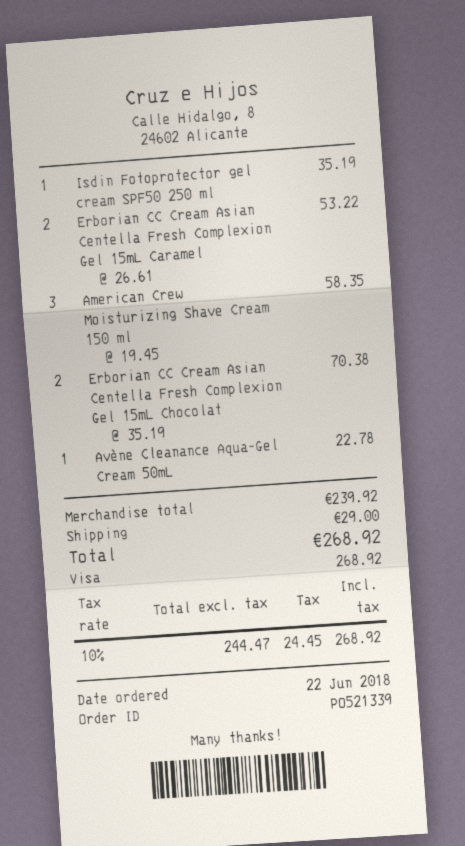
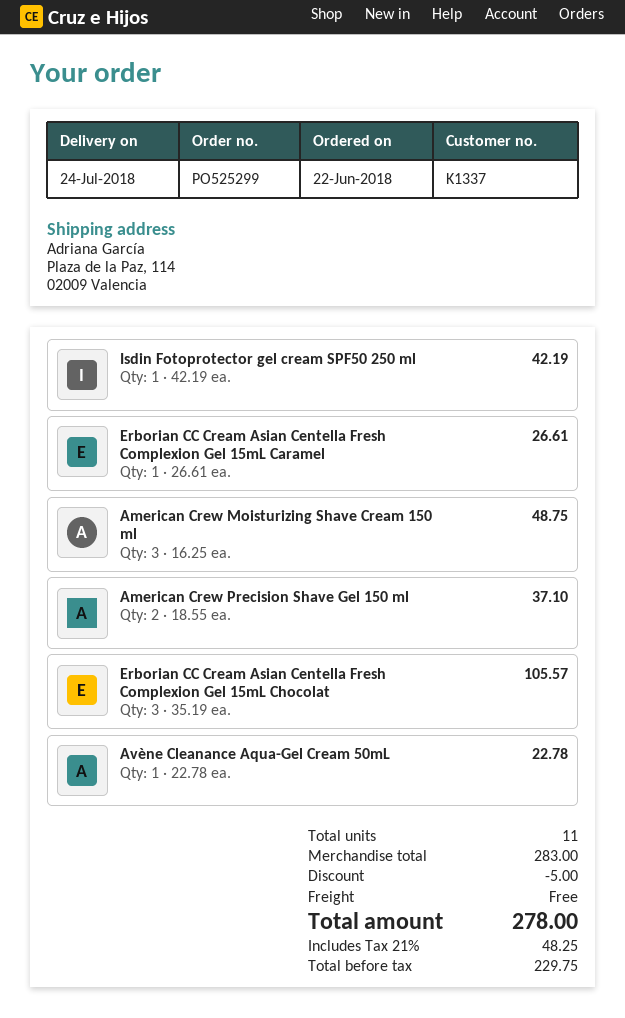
order number: PO521339 -> PO525299
Isdin Fotoprotector gel cream SPF50 250 ml: 1 x 35.19 = 35.19 -> 1 x 42.19 = 42.19
Erborian CC Cream Asian Centella Fresh Complexion Gel 15mL Caramel: 2 x 26.61 = 53.22 -> 1 x 26.61 = 26.61
American Crew Moisturizing Shave Cream 150 ml: 3 x 19.45 = 58.35 -> 3 x 16.25 = 48.75
Erborian CC Cream Asian Centella Fresh Complexion Gel 15mL Chocolat: 2 x 35.19 = 70.38 -> 3 x 35.19 = 105.57
American Crew Precision Shave Gel 150 ml: none -> 2 x 18.55 = 37.10
subtotal: 239.92 -> 283.00
discount: none -> 5.00
shipping: 29.00 -> 0.00
net: 244.47 -> 229.75
tax: 10% = 24.45 -> 21% = 48.25
total: 268.92 -> 278.00

